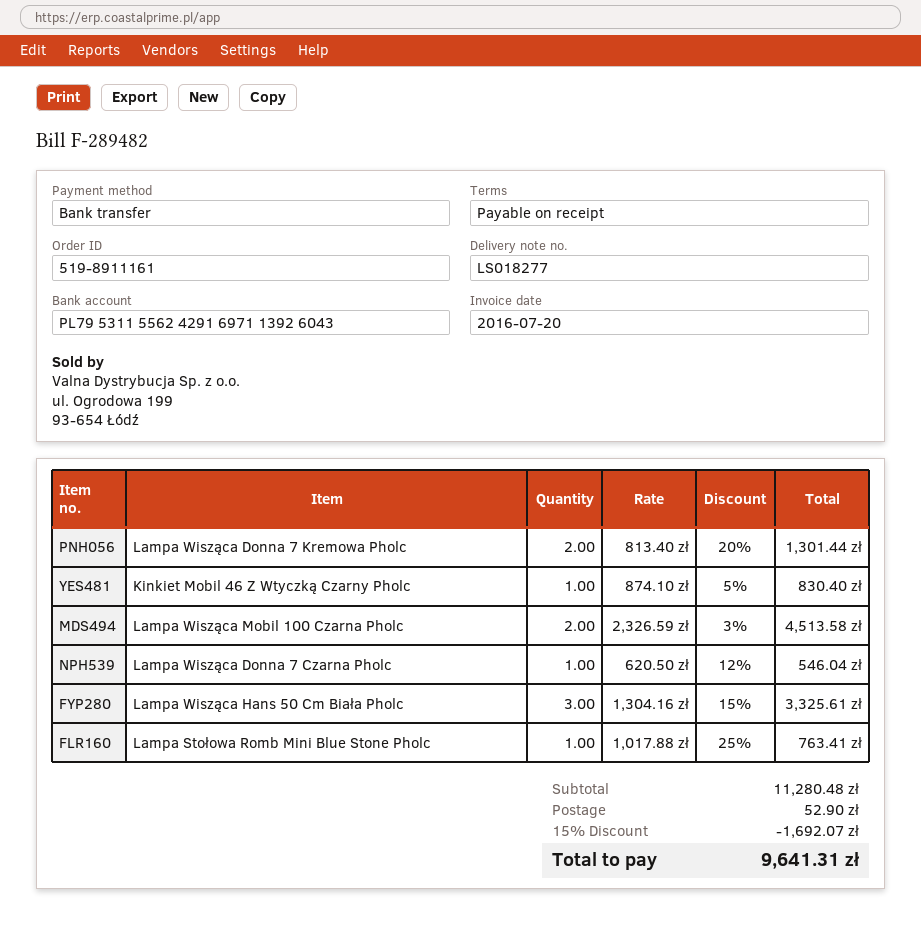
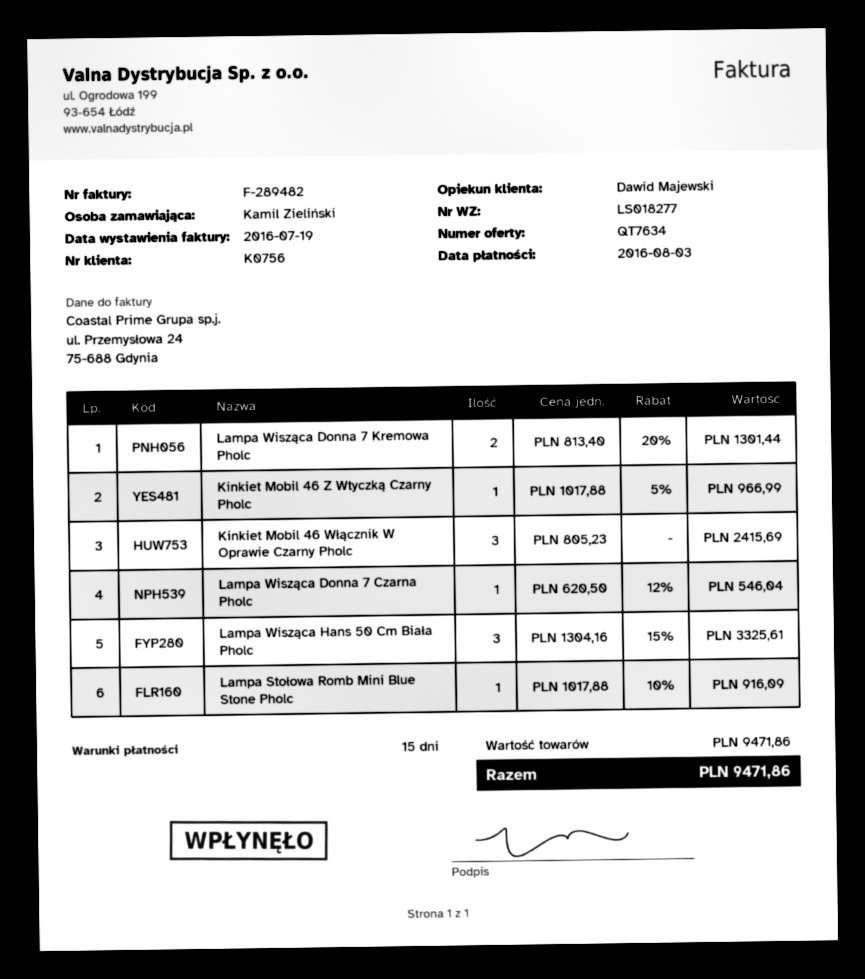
invoice date: 2016-07-20 -> 2016-07-19
payment terms: on receipt -> 15 days
Kinkiet Mobil 46 Z Wtyczką Czarny Pholc: 1 x 874.10 - 5% = 830.40 -> 1 x 1017.88 - 5% = 966.99
Lampa Wisząca Mobil 100 Czarna Pholc: 2 x 2326.59 - 3% = 4513.58 -> none
Lampa Stołowa Romb Mini Blue Stone Pholc: 1 x 1017.88 - 25% = 763.41 -> 1 x 1017.88 - 10% = 916.09
Kinkiet Mobil 46 Włącznik W Oprawie Czarny Pholc: none -> 3 x 805.23 = 2415.69
subtotal: 11280.48 -> 9471.86
discount: 15% = 1692.07 -> none
shipping: 52.90 -> none
total: 9641.31 -> 9471.86

